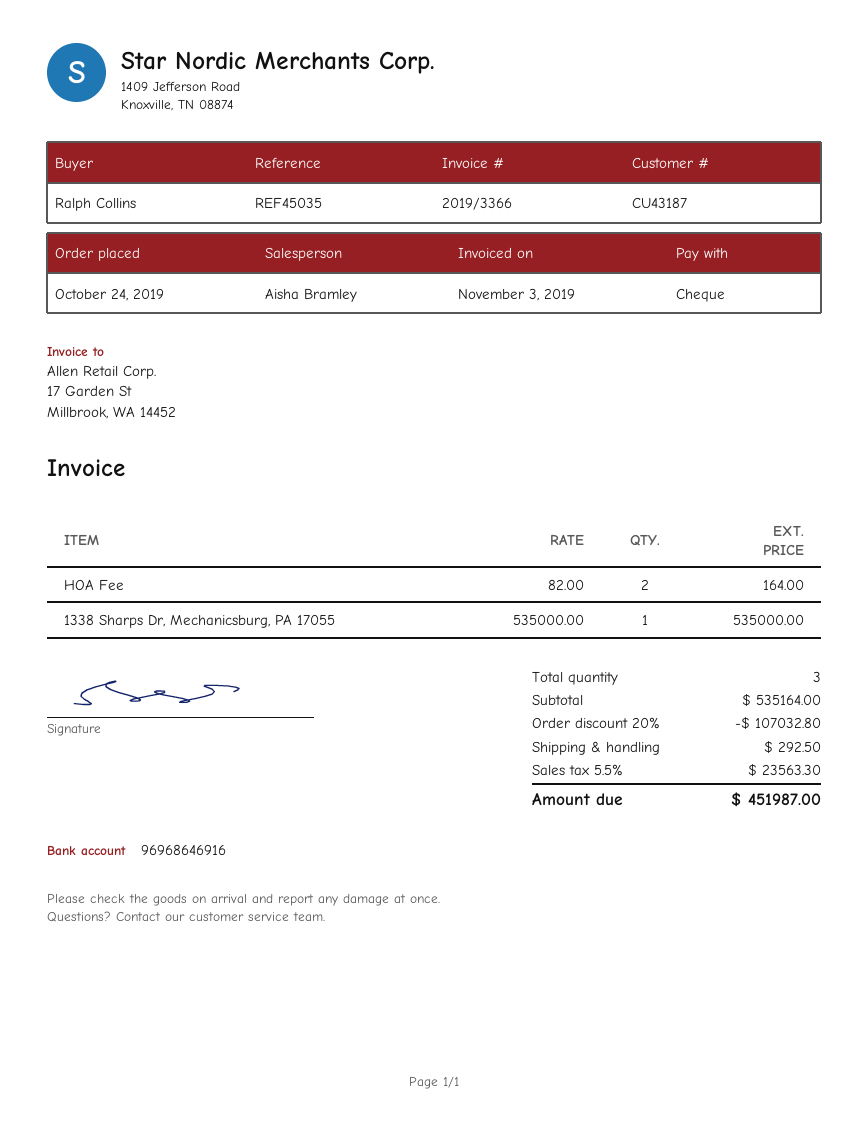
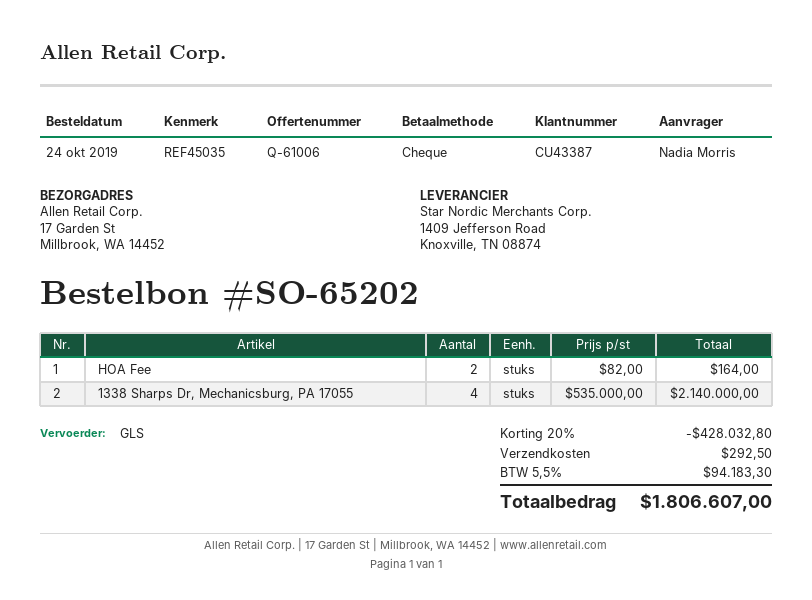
customer number: CU43187 -> CU43387
ordered by: Ralph Collins -> Nadia Morris
1338 Sharps Dr, Mechanicsburg, PA 17055: 1 x 535000.00 = 535000.00 -> 4 x 535000.00 = 2140000.00
discount: 20% = 107032.80 -> 20% = 428032.80
tax: 5.5% = 23563.30 -> 5.5% = 94183.30
total: 451987.00 -> 1806607.00

